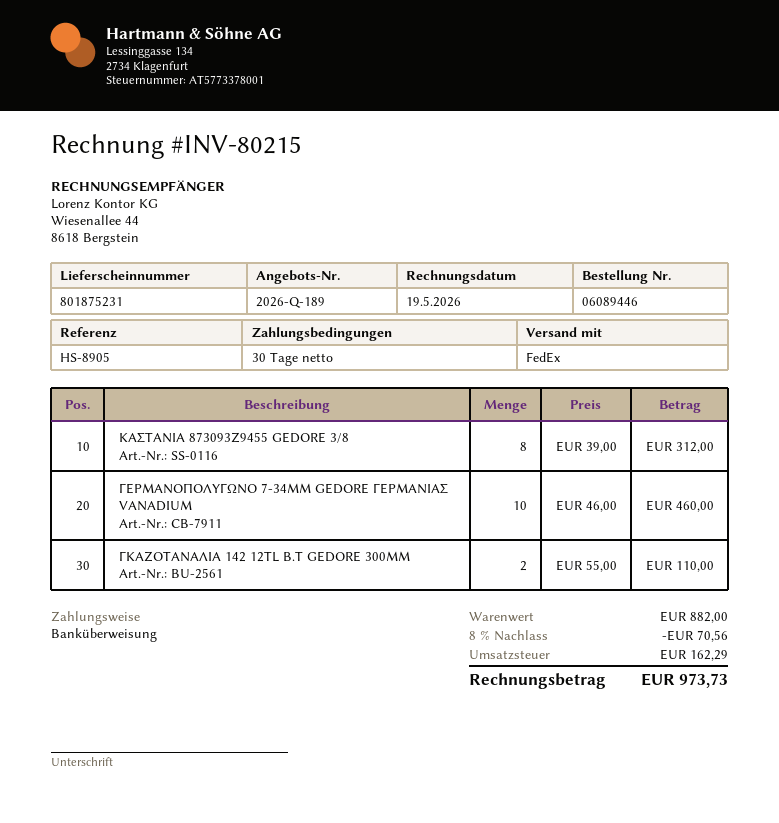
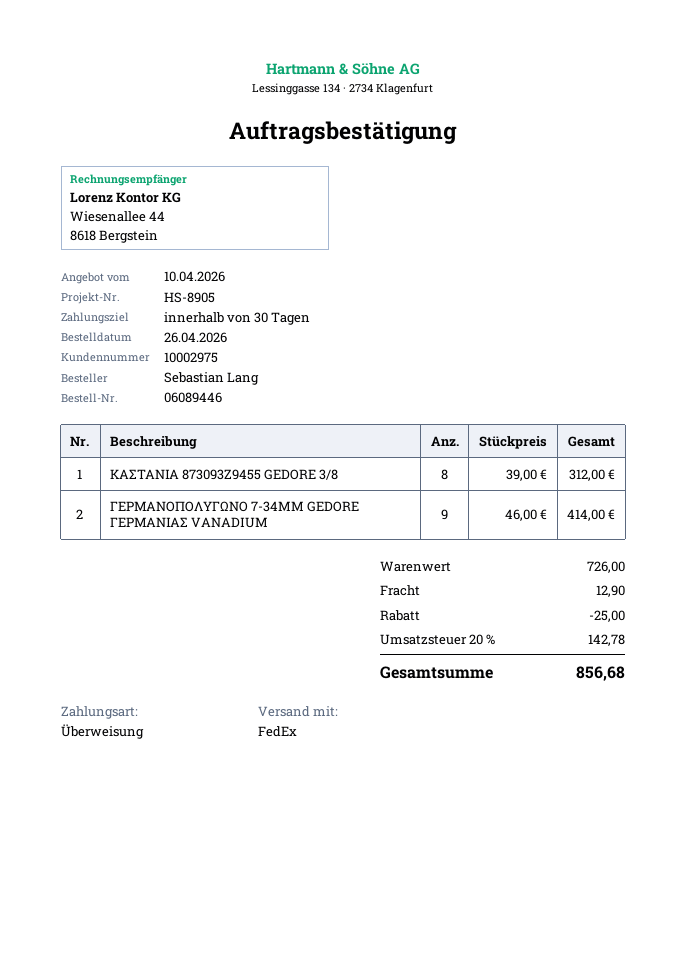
ΓΕΡΜΑNOΠΟΛYΓΩΝΟ 7-34MM GEDORE ΓΕΡΜΑΝΙΑΣ VANADIUM: 10 x 46.00 = 460.00 -> 9 x 46.00 = 414.00
ΓΚΑΖΟΤΑΝΑΛΙΑ 142 12ΤL Β.Τ GEDORE 300MM: 2 x 55.00 = 110.00 -> none
subtotal: 882.00 -> 726.00
discount: 70.56 -> 25.00
shipping: none -> 12.90
tax: 162.29 -> 142.78
total: 973.73 -> 856.68

